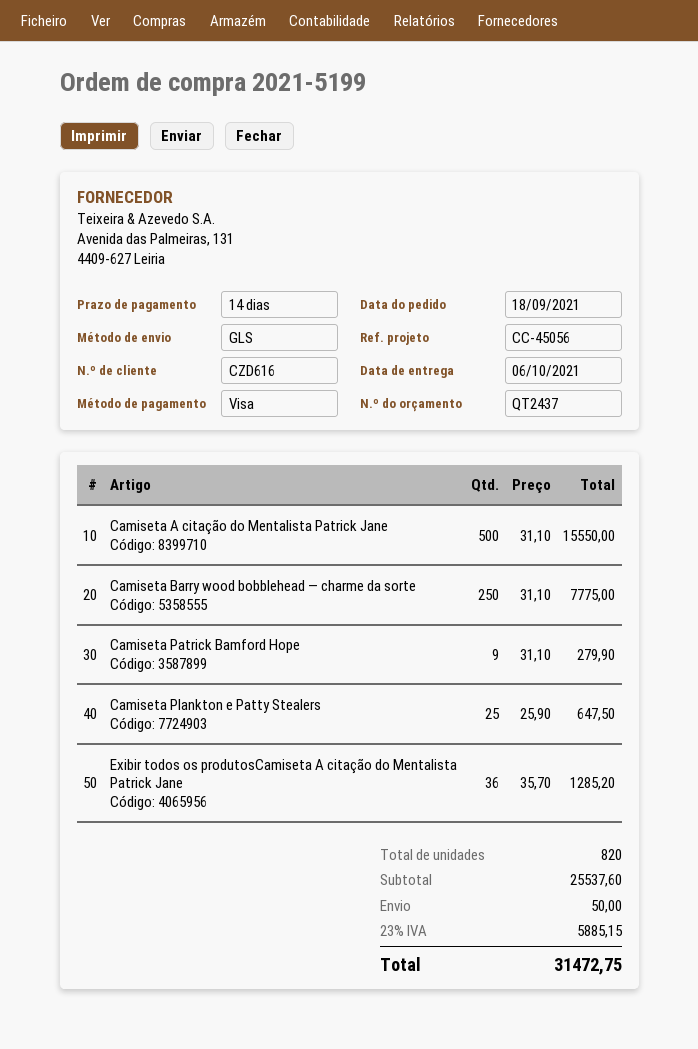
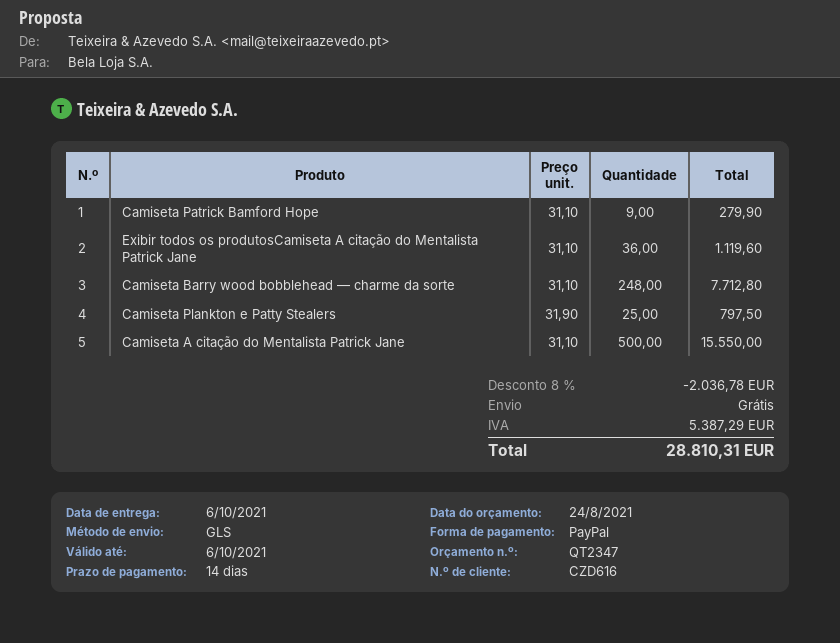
quote number: QT2437 -> QT2347
payment method: Visa -> PayPal
Camiseta Barry wood bobblehead — charme da sorte: 250 x 31.10 = 7775.00 -> 248 x 31.10 = 7712.80
Camiseta Plankton e Patty Stealers: 25 x 25.90 = 647.50 -> 25 x 31.90 = 797.50
Exibir todos os produtosCamiseta A citação do Mentalista Patrick Jane: 36 x 35.70 = 1285.20 -> 36 x 31.10 = 1119.60
discount: none -> 8% = 2036.78
shipping: 50.00 -> 0.00
tax: 5885.15 -> 5387.29
total: 31472.75 -> 28810.31

